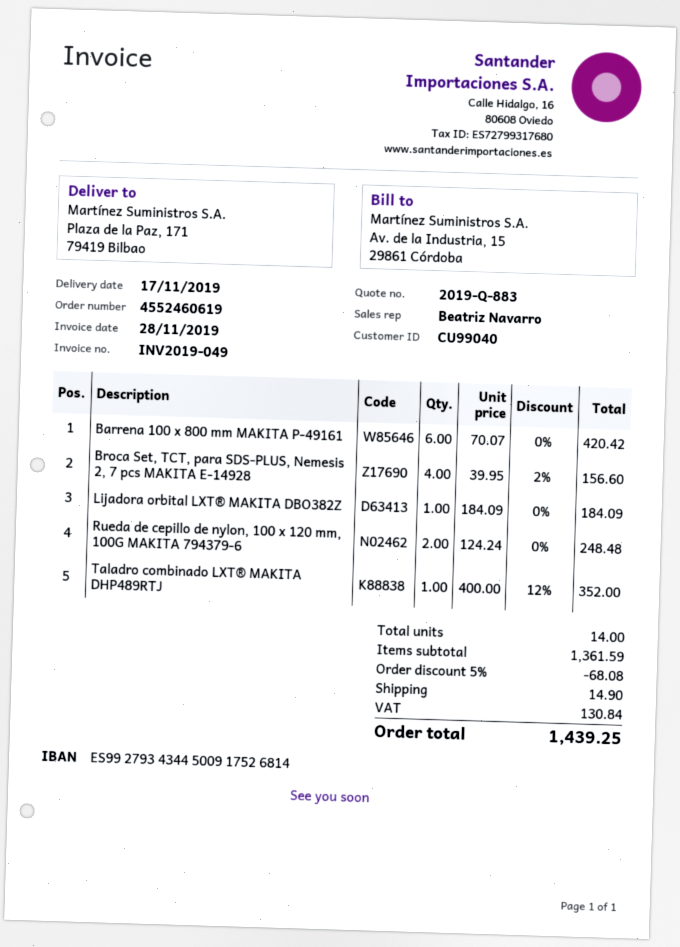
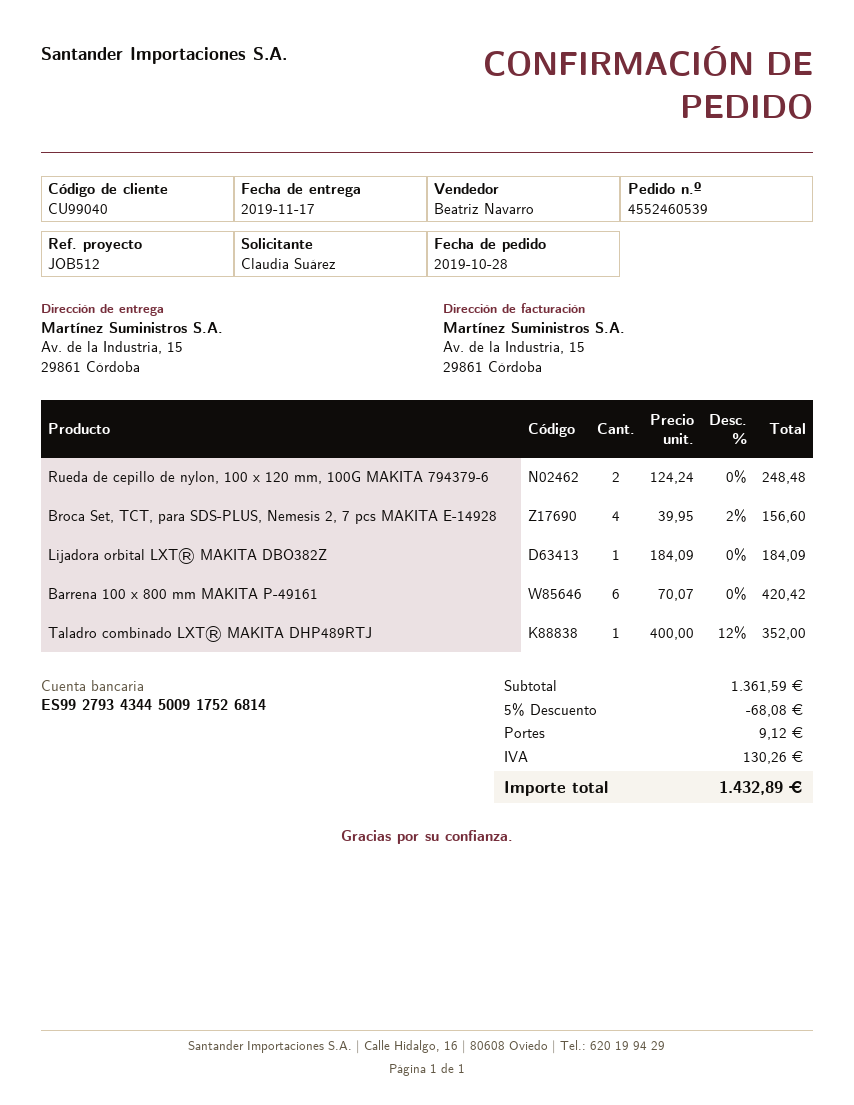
order number: 4552460619 -> 4552460539
ship to: Plaza de la Paz, 171, 79419 Bilbao -> Av. de la Industria, 15, 29861 Córdoba
shipping: 14.90 -> 9.12
tax: 130.84 -> 130.26
total: 1439.25 -> 1432.89

